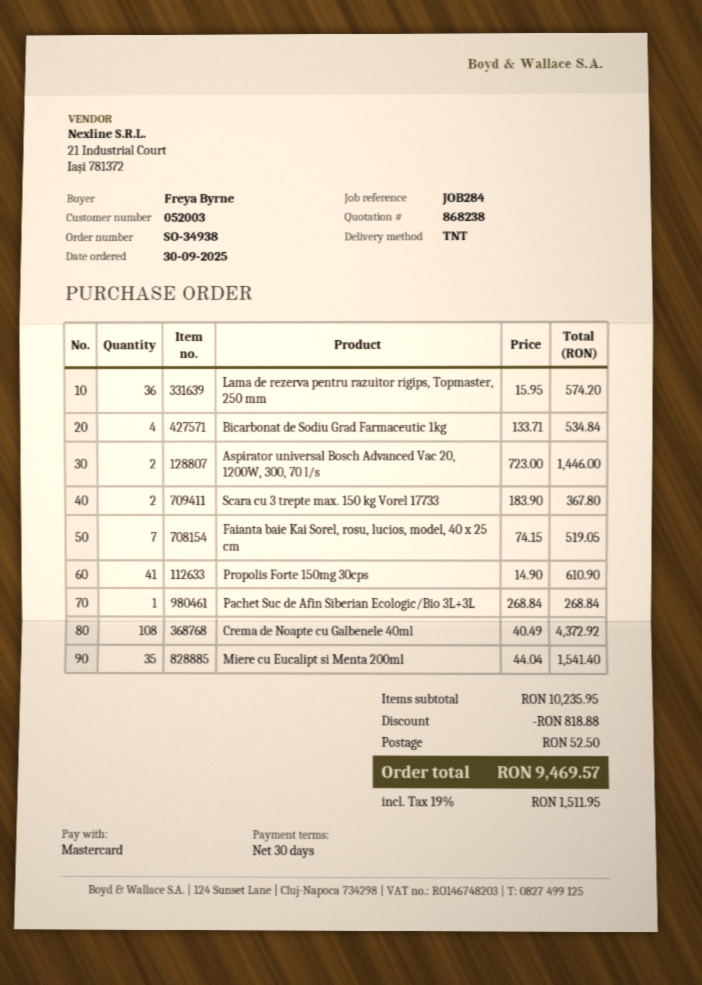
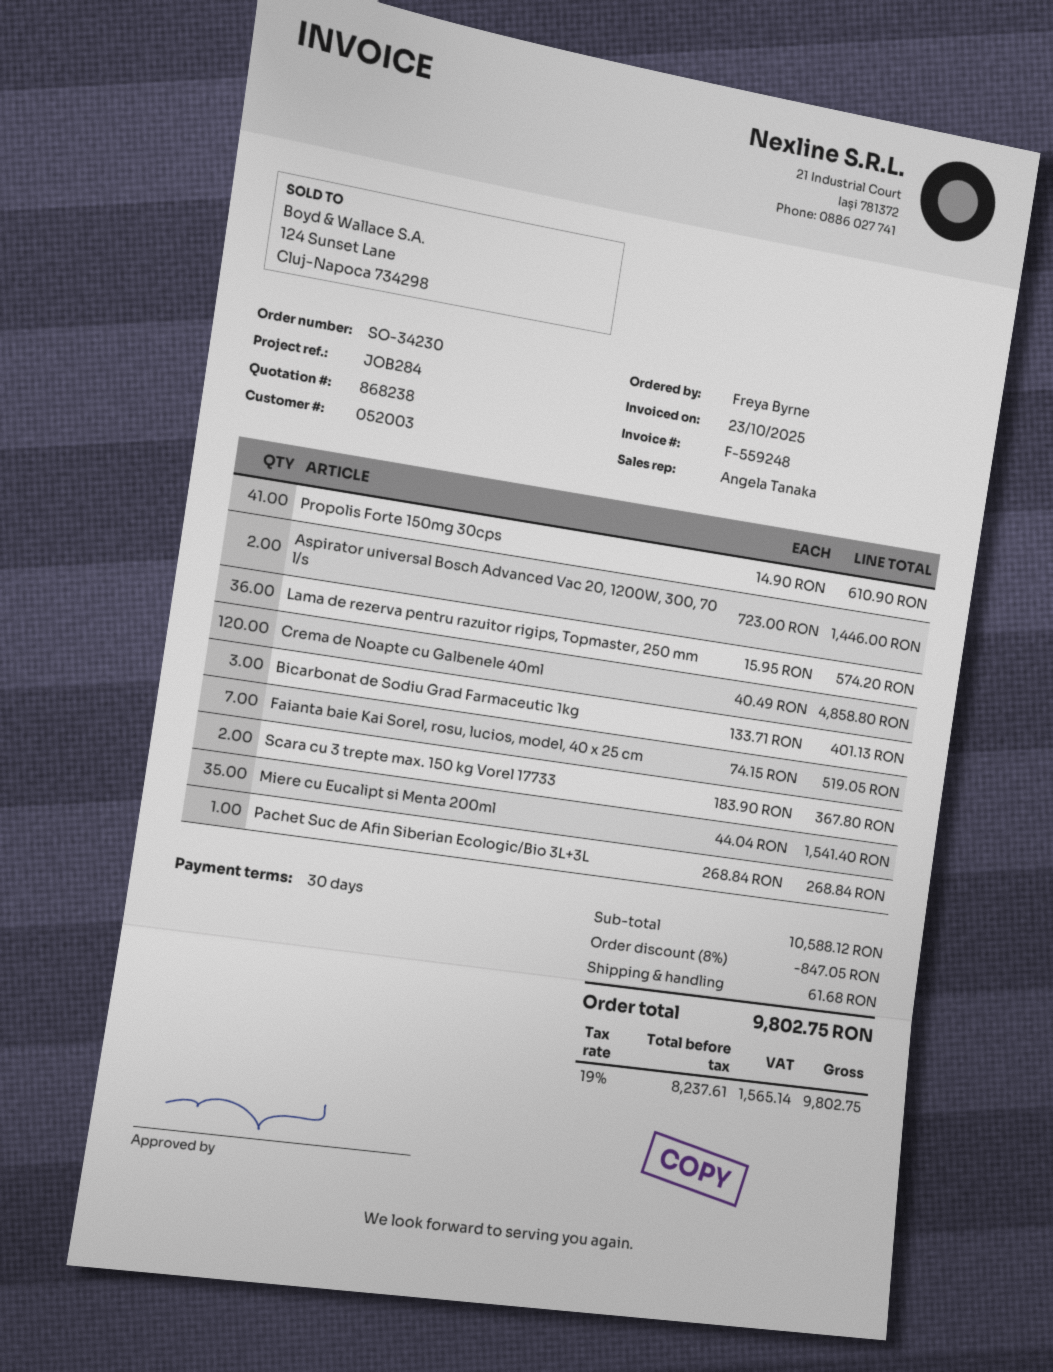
order number: SO-34938 -> SO-34230
Bicarbonat de Sodiu Grad Farmaceutic 1kg: 4 x 133.71 = 534.84 -> 3 x 133.71 = 401.13
Crema de Noapte cu Galbenele 40ml: 108 x 40.49 = 4372.92 -> 120 x 40.49 = 4858.80
subtotal: 10235.95 -> 10588.12
discount: 818.88 -> 847.05
shipping: 52.50 -> 61.68
tax: 19% = 1511.95 -> 19% = 1565.14
total: 9469.57 -> 9802.75

